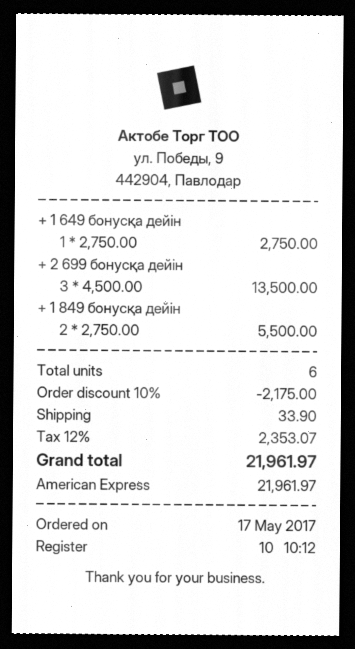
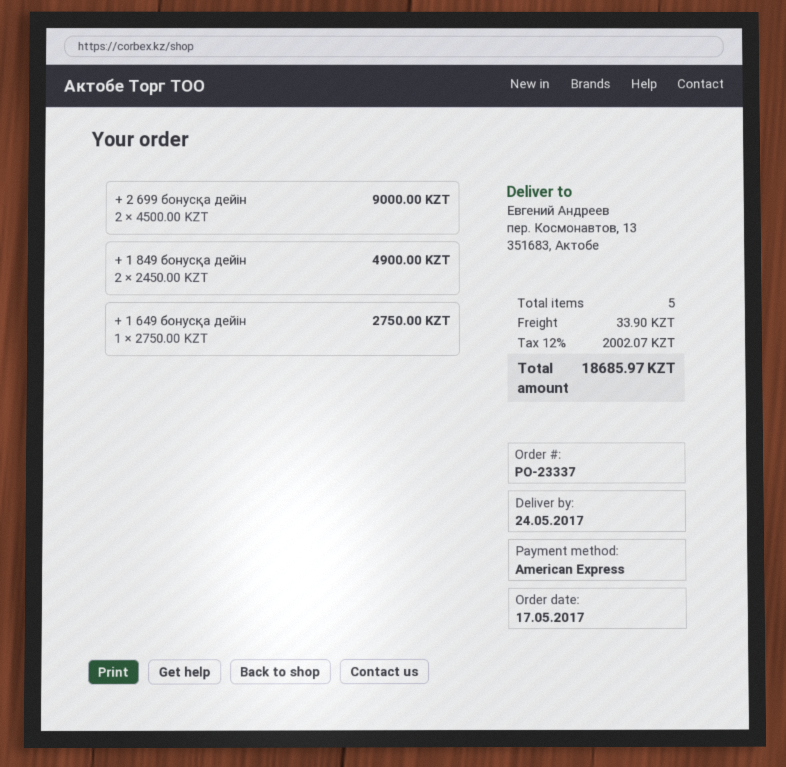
+ 2 699 бонусқа дейін: 3 x 4500.00 = 13500.00 -> 2 x 4500.00 = 9000.00
+ 1 849 бонусқа дейін: 2 x 2750.00 = 5500.00 -> 2 x 2450.00 = 4900.00
total quantity: 6 -> 5
discount: 10% = 2175.00 -> none
tax: 12% = 2353.07 -> 12% = 2002.07
total: 21961.97 -> 18685.97

